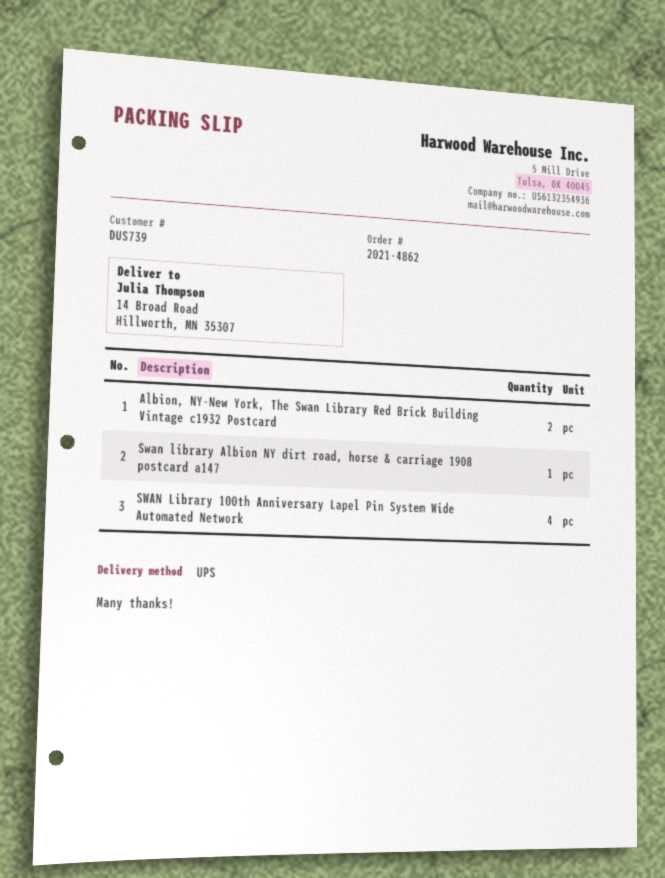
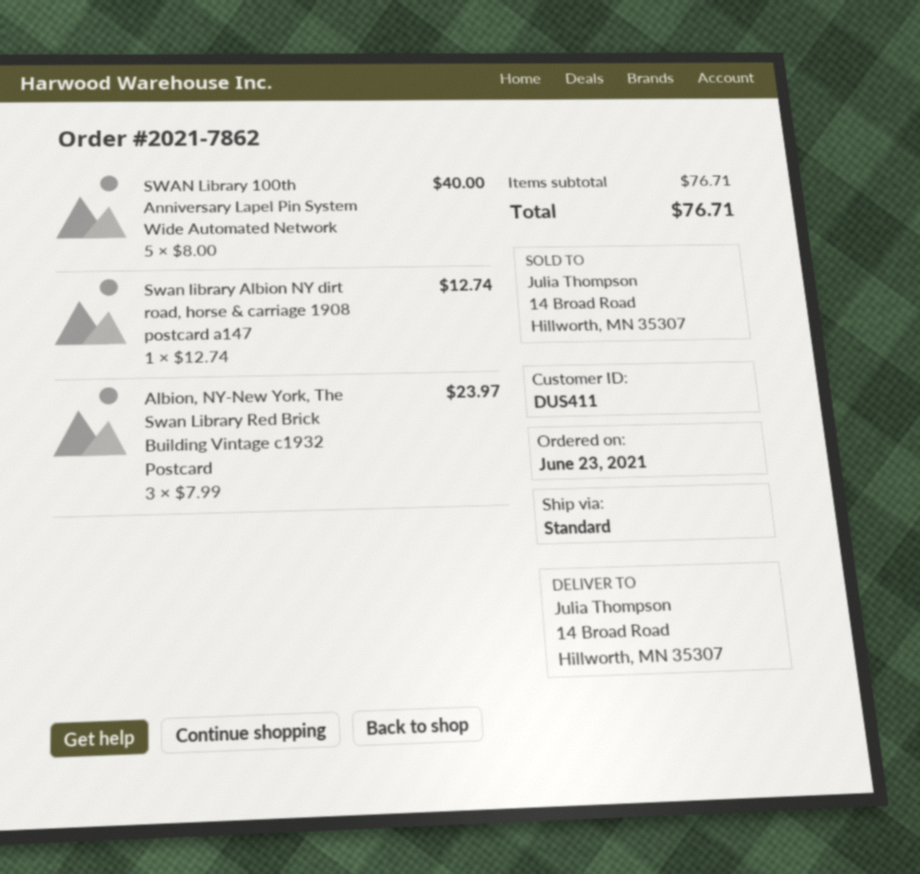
order number: 2021-4862 -> 2021-7862
customer number: DUS739 -> DUS411
shipping method: UPS -> standard
Albion, NY-New York, The Swan Library Red Brick Building Vintage c1932 Postcard: 2 -> 3
SWAN Library 100th Anniversary Lapel Pin System Wide Automated Network: 4 -> 5

